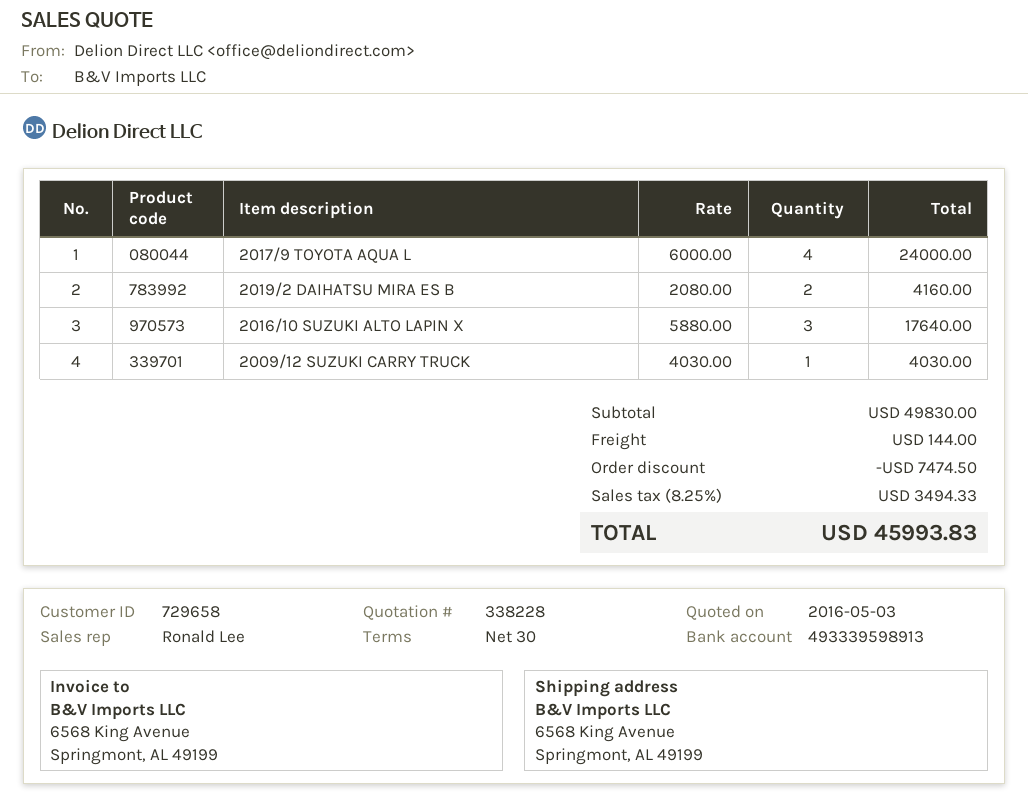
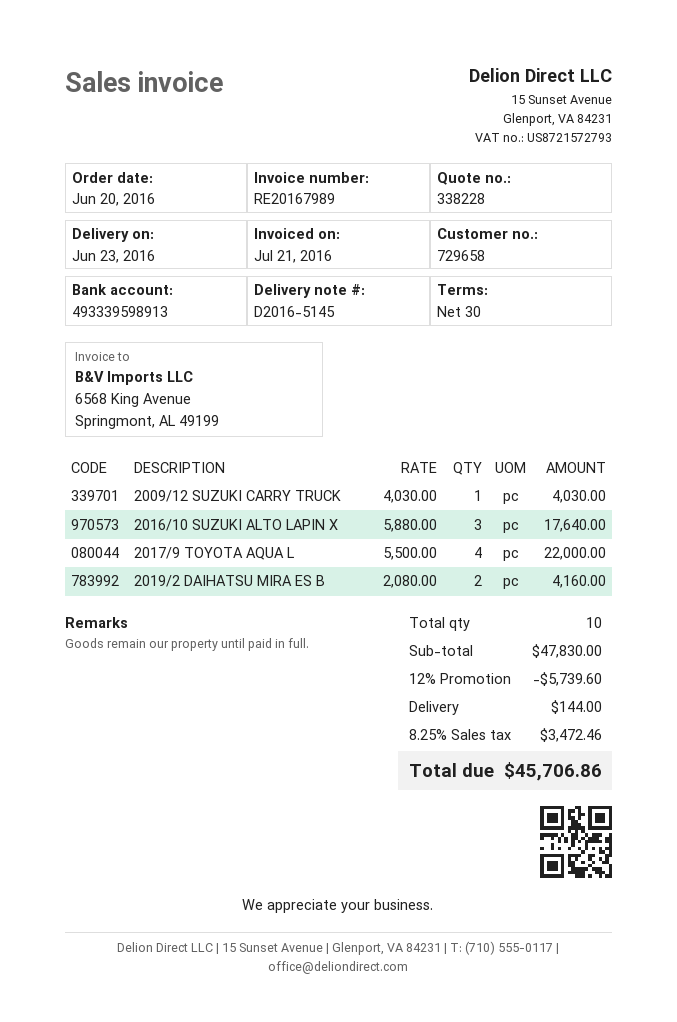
2017/9 TOYOTA AQUA L: 4 x 6000.00 = 24000.00 -> 4 x 5500.00 = 22000.00
subtotal: 49830.00 -> 47830.00
discount: 7474.50 -> 5739.60
tax: 8.25% = 3494.33 -> 8.25% = 3472.46
total: 45993.83 -> 45706.86

